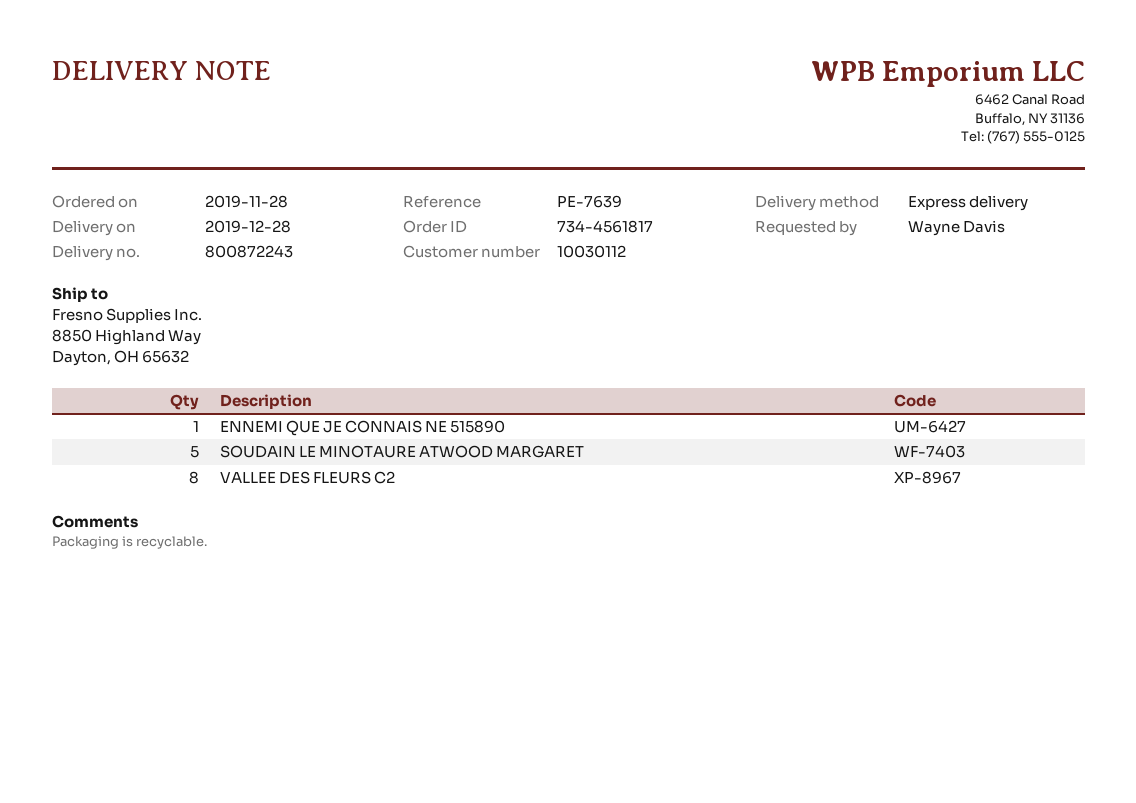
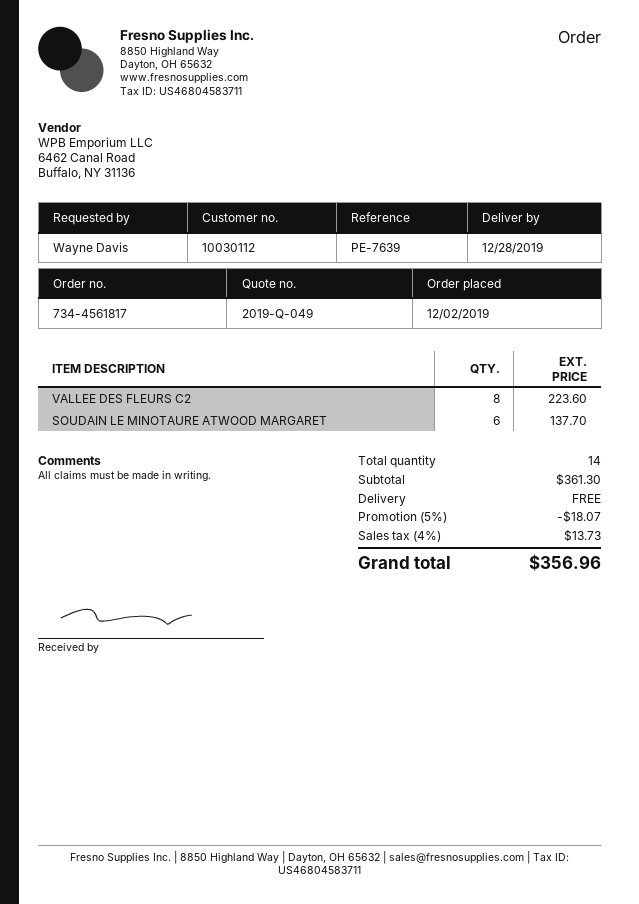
order date: 2019-11-28 -> 2019-12-02
ENNEMI QUE JE CONNAIS NE 515890: 1 -> none
SOUDAIN LE MINOTAURE ATWOOD MARGARET: 5 -> 6

